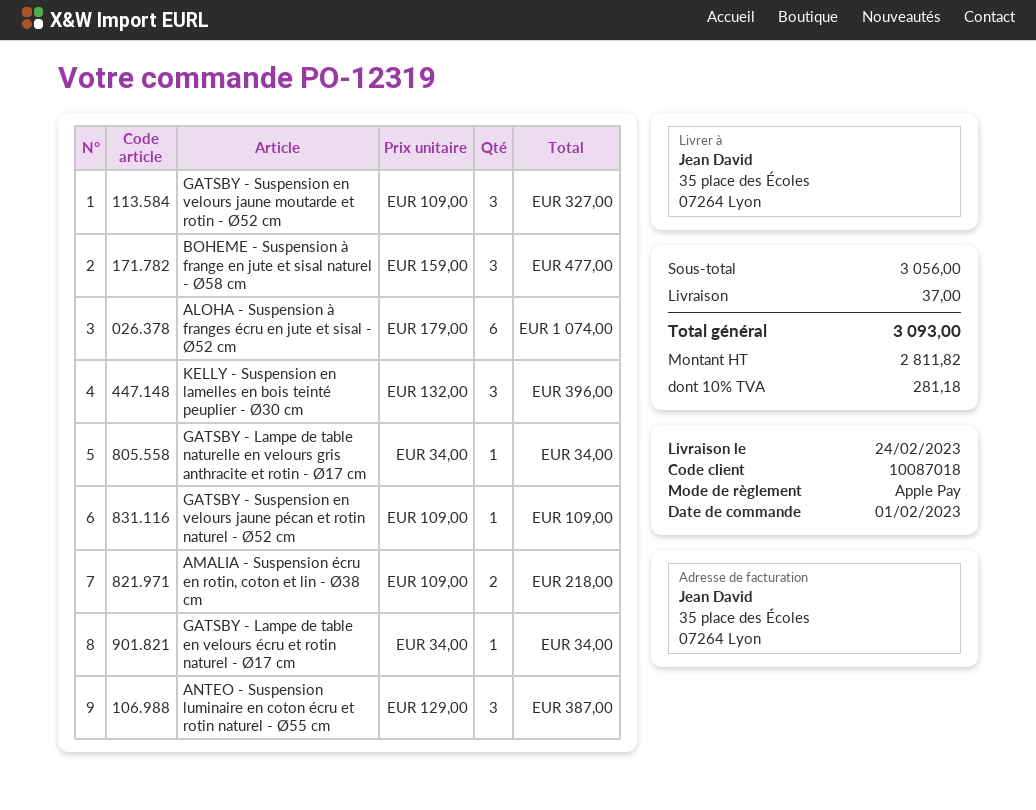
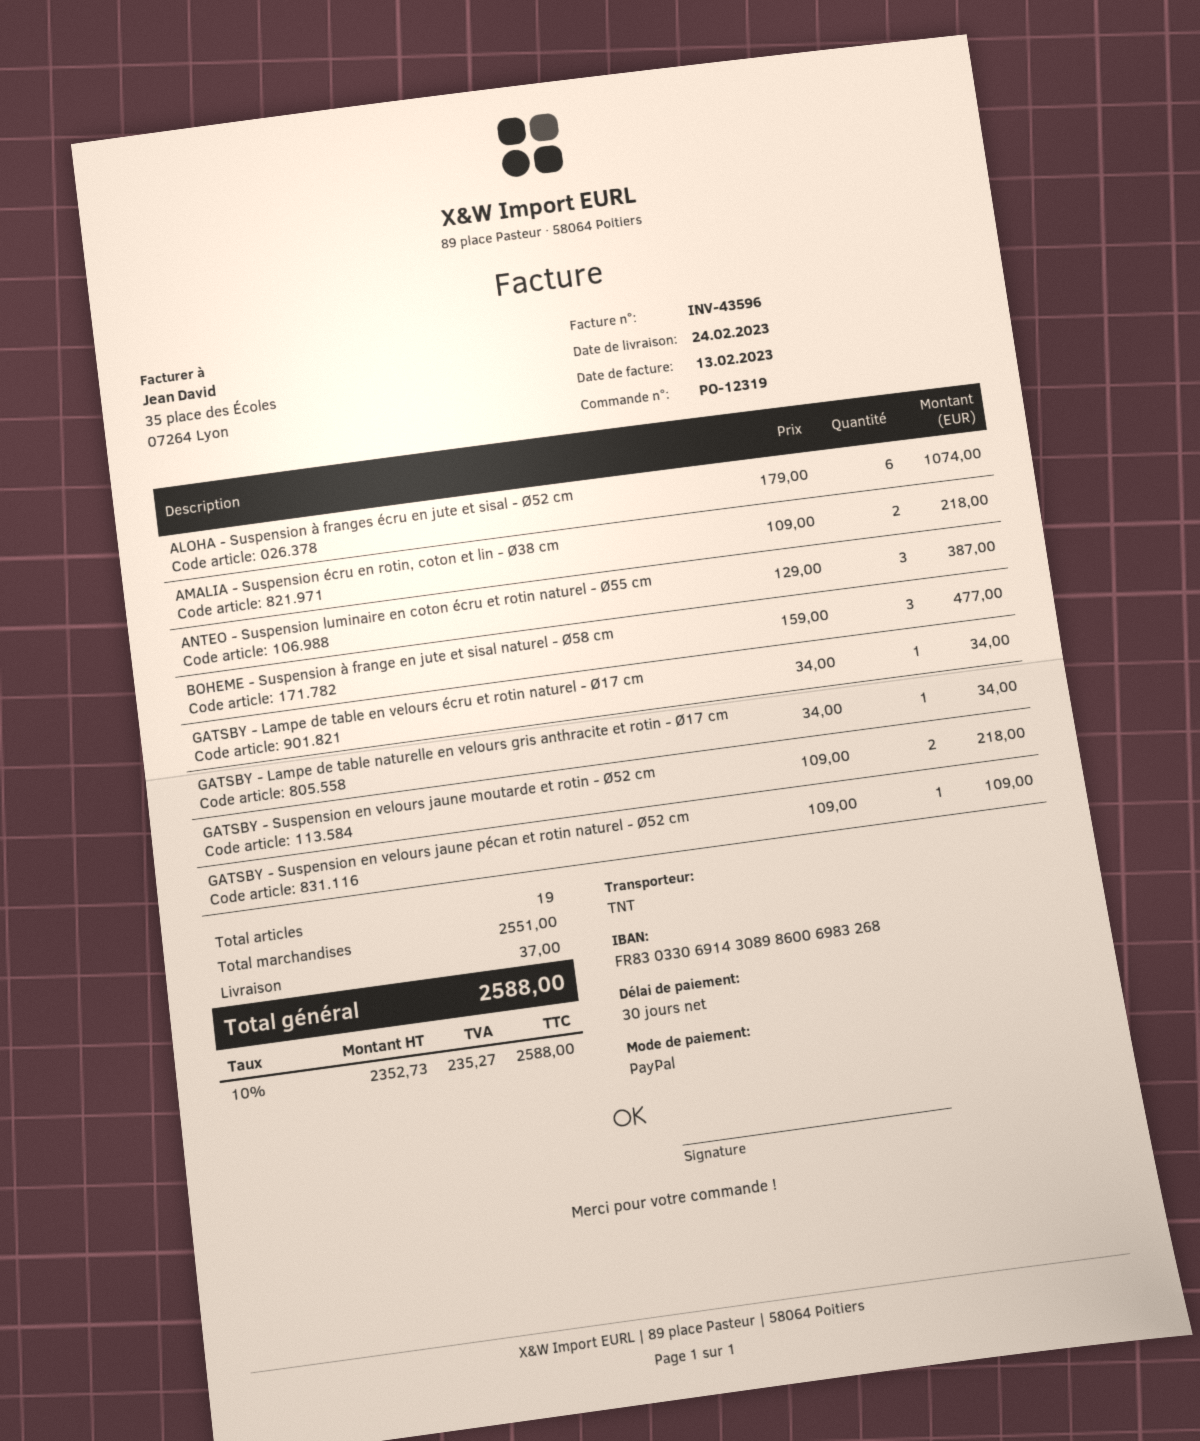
payment method: Apple Pay -> PayPal
GATSBY - Suspension en velours jaune moutarde et rotin - Ø52 cm: 3 x 109.00 = 327.00 -> 2 x 109.00 = 218.00
KELLY - Suspension en lamelles en bois teinté peuplier - Ø30 cm: 3 x 132.00 = 396.00 -> none
subtotal: 3056.00 -> 2551.00
net: 2811.82 -> 2352.73
tax: 10% = 281.18 -> 10% = 235.27
total: 3093.00 -> 2588.00

